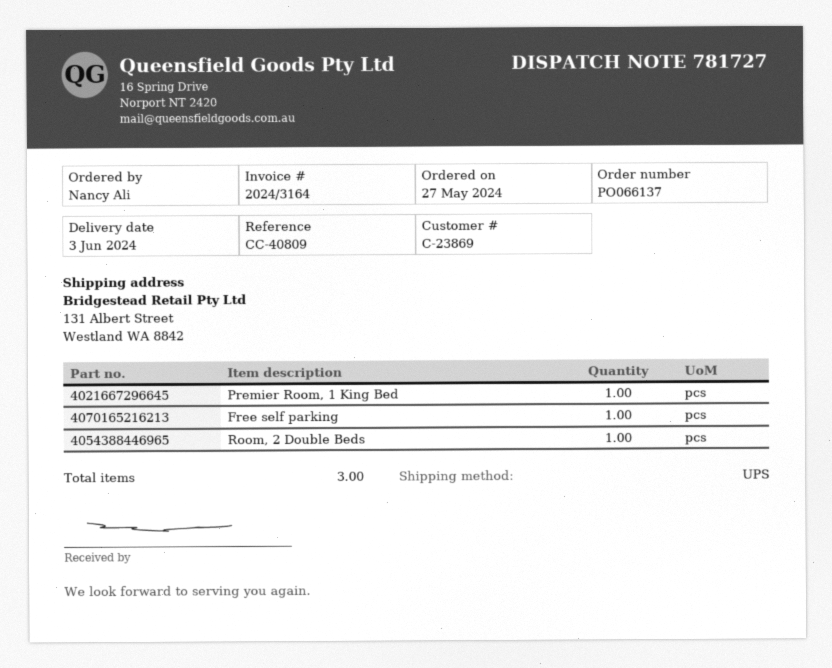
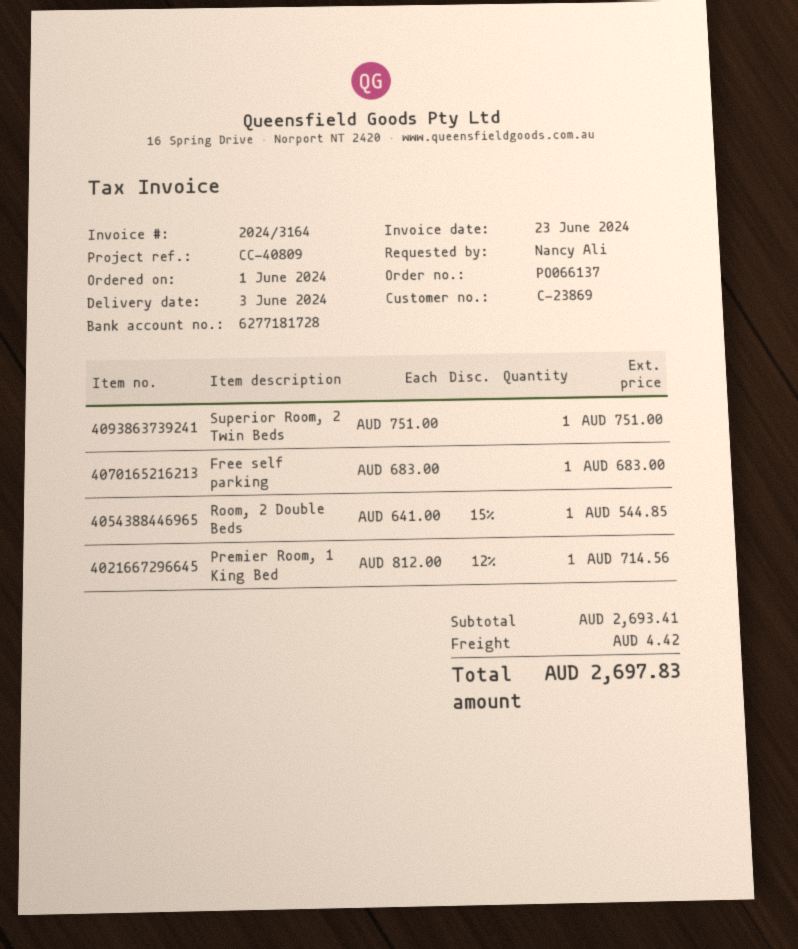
order date: 2024-05-27 -> 2024-06-01
Superior Room, 2 Twin Beds: none -> 1

